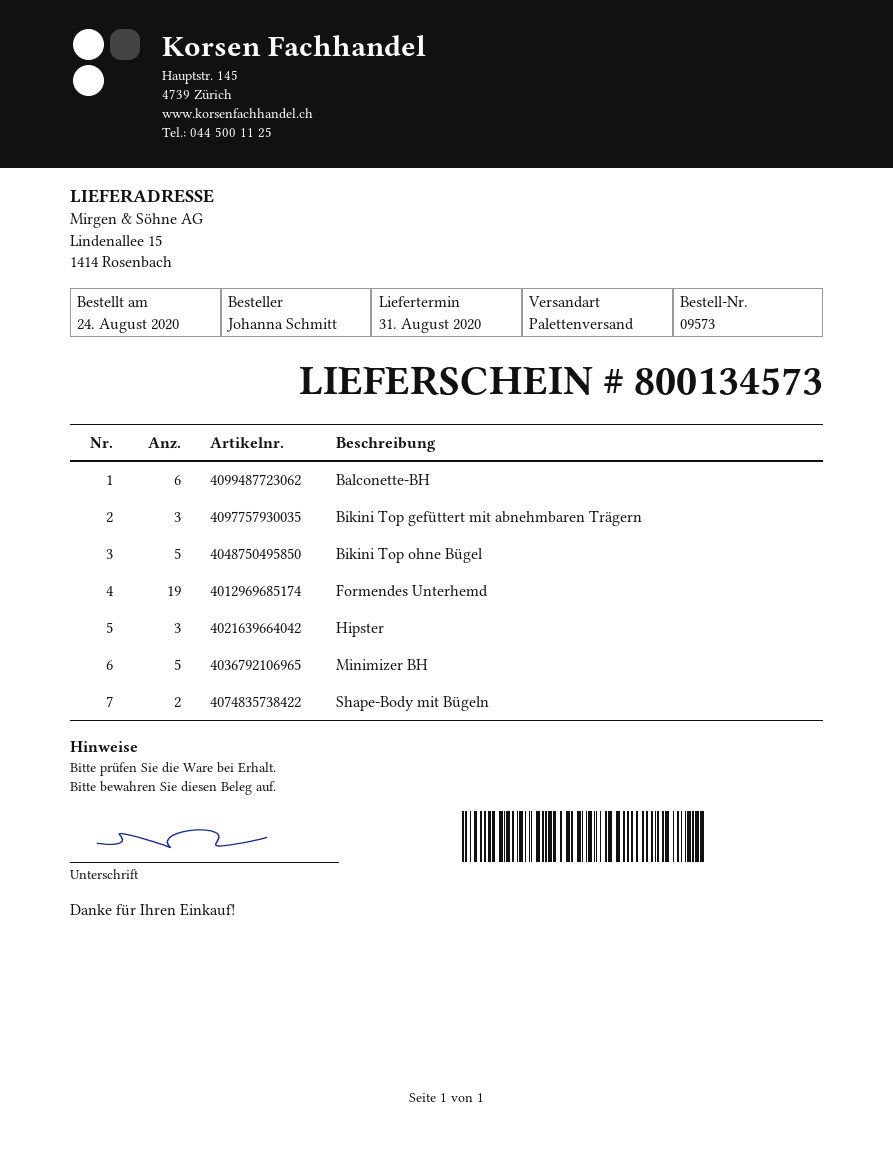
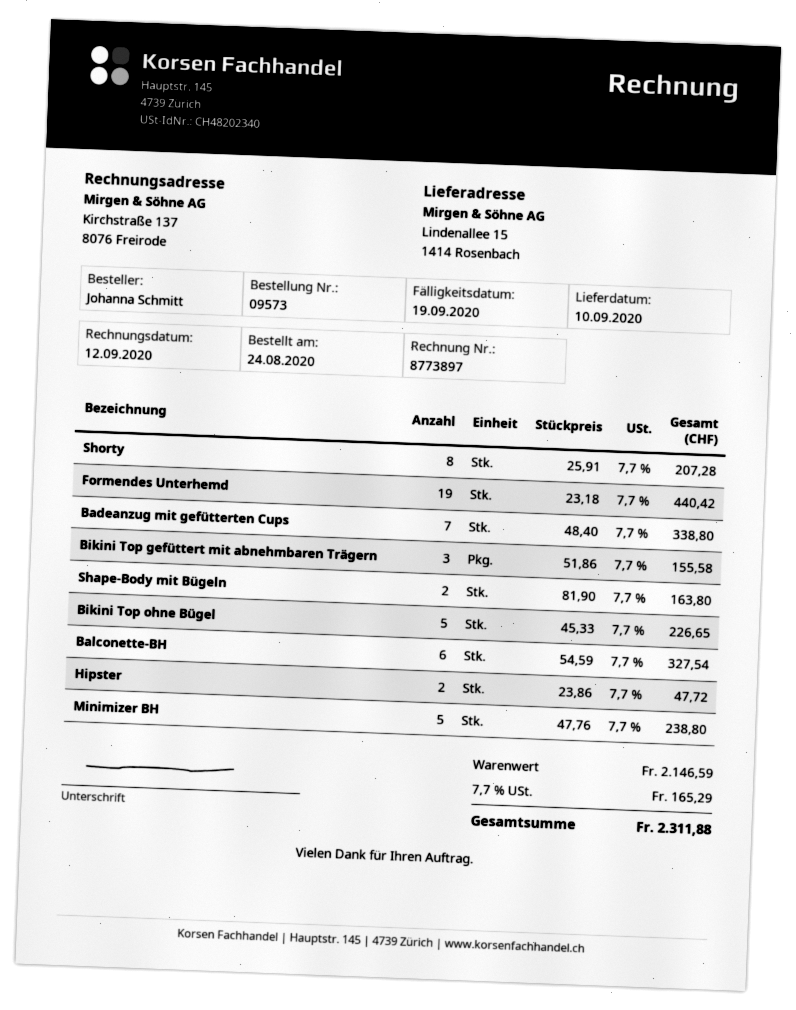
delivery date: 2020-08-31 -> 2020-09-10
Hipster: 3 -> 2
Shorty: none -> 8
Badeanzug mit gefütterten Cups: none -> 7

